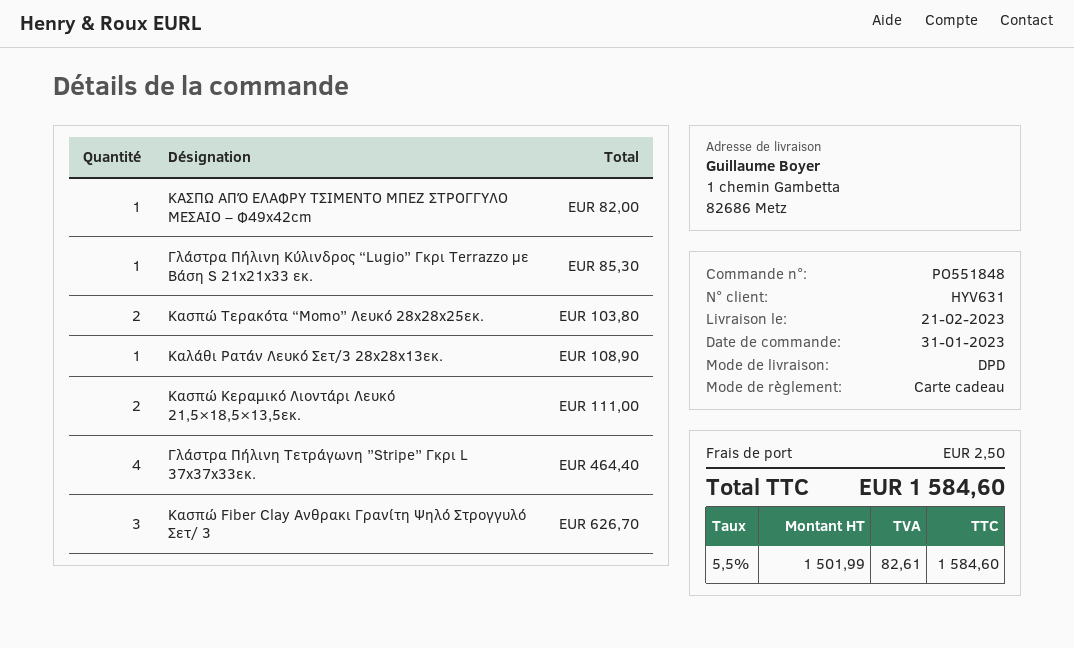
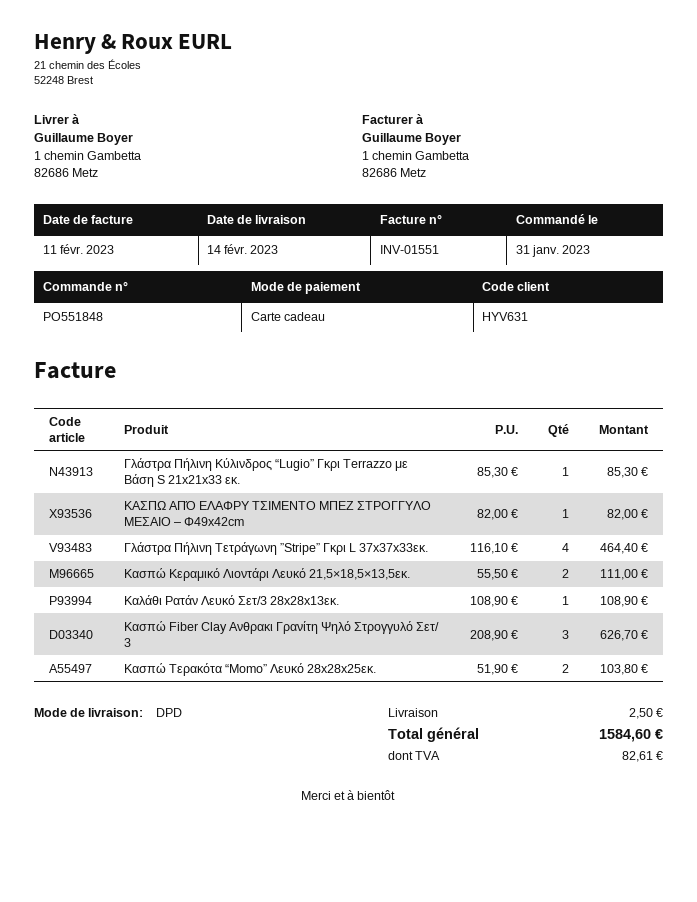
delivery date: 2023-02-21 -> 2023-02-14

